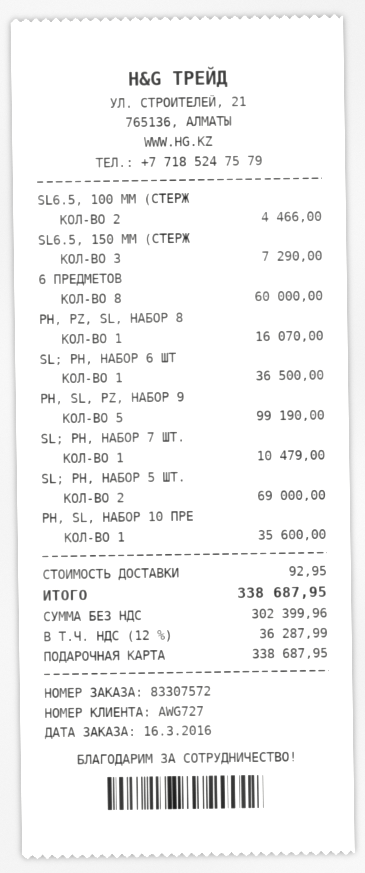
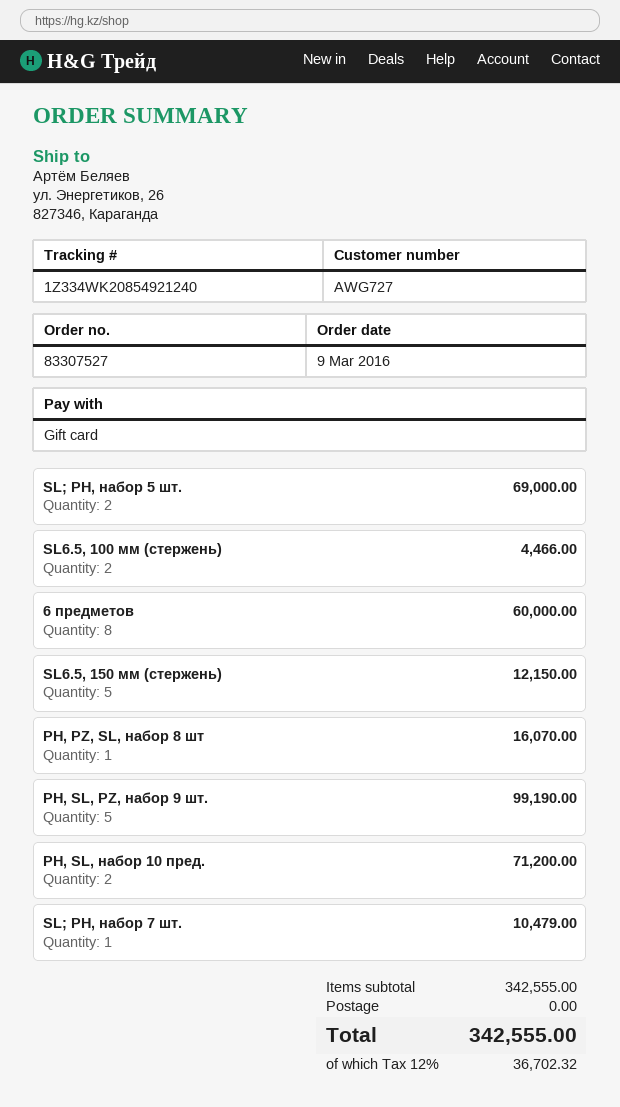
order number: 83307572 -> 83307527
order date: 2016-03-16 -> 2016-03-09
SL6.5, 150 ММ (СТЕРЖ: 3 for 7290.00 -> 5 for 12150.00
SL; PH, НАБОР 6 ШТ: 1 for 36500.00 -> none
PH, SL, НАБОР 10 ПРЕ: 1 for 35600.00 -> 2 for 71200.00
shipping: 92.95 -> 0.00
tax: 12% = 36287.99 -> 12% = 36702.32
total: 338687.95 -> 342555.00

